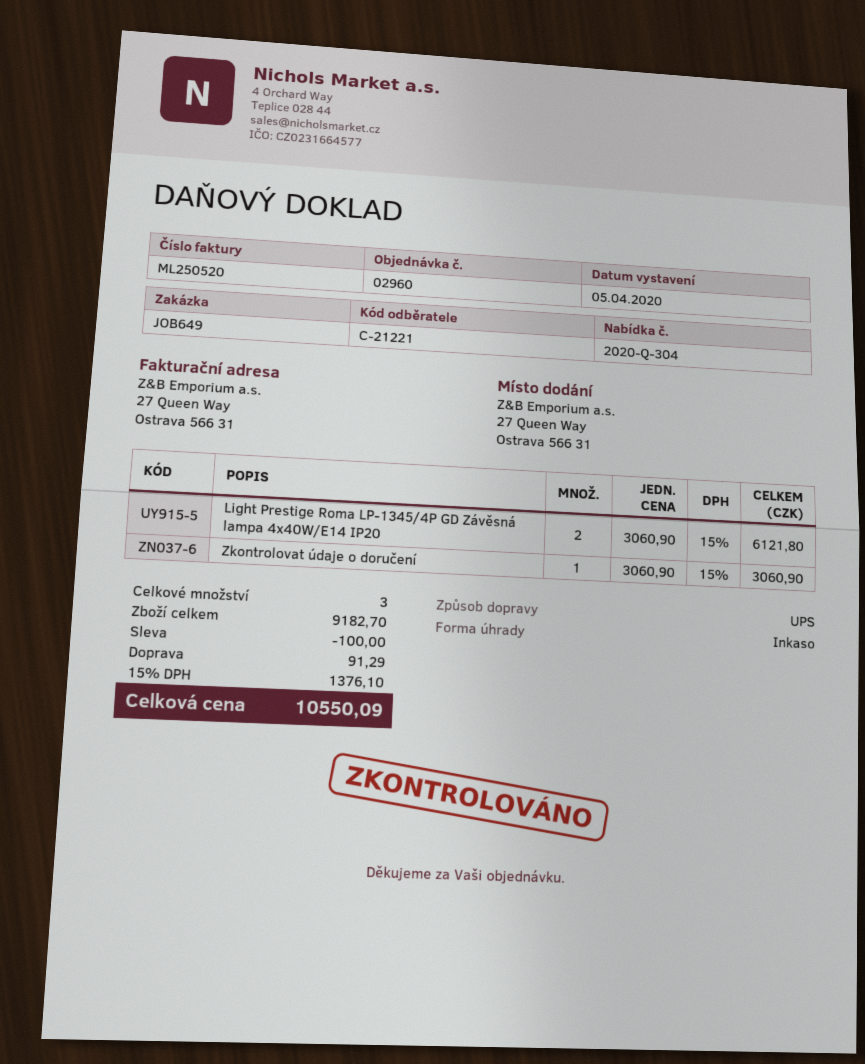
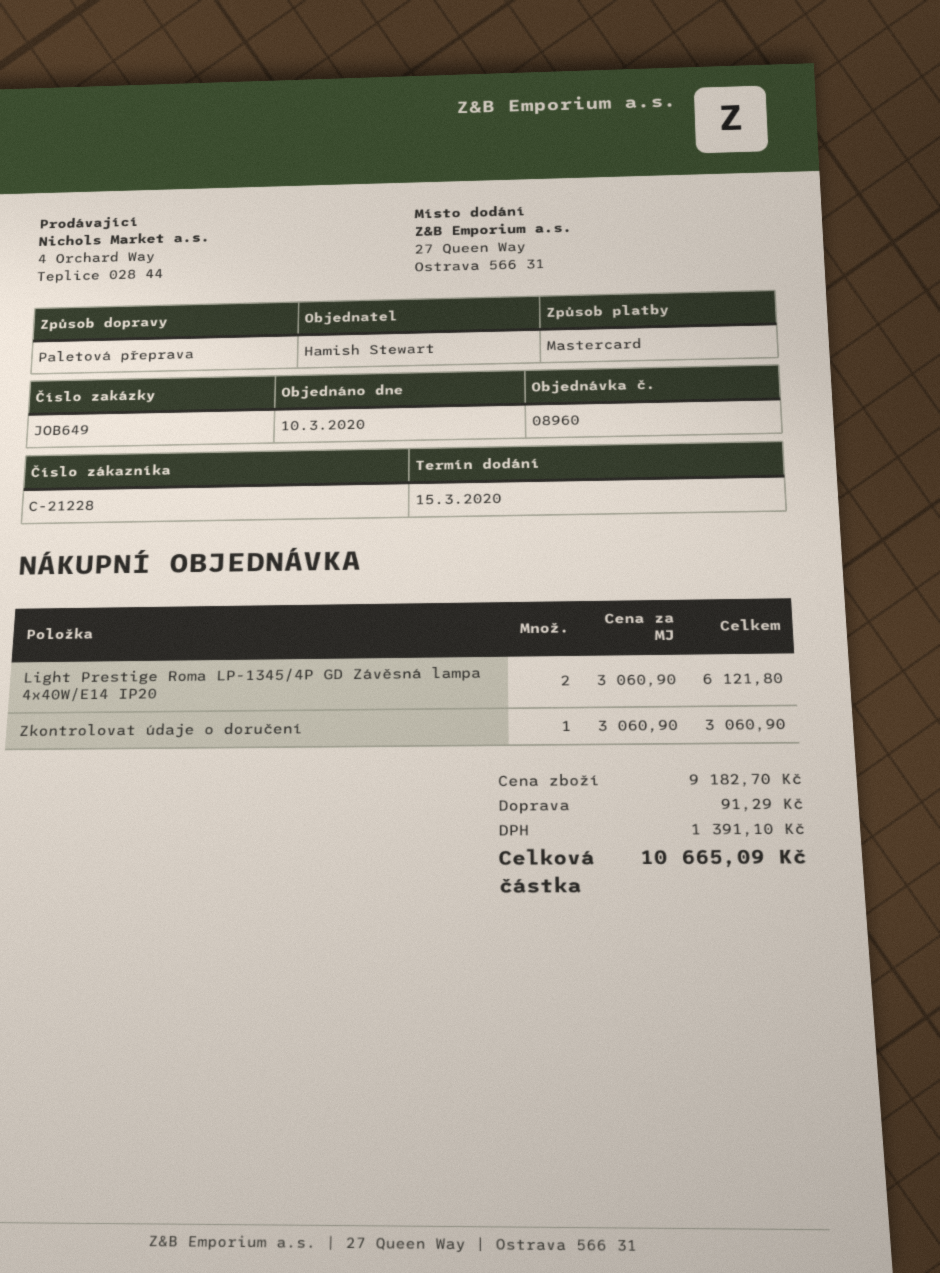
order number: 02960 -> 08960
customer number: C-21221 -> C-21228
payment method: direct debit -> Mastercard
shipping method: UPS -> pallet freight
discount: 100.00 -> none
tax: 1376.10 -> 1391.10
total: 10550.09 -> 10665.09

